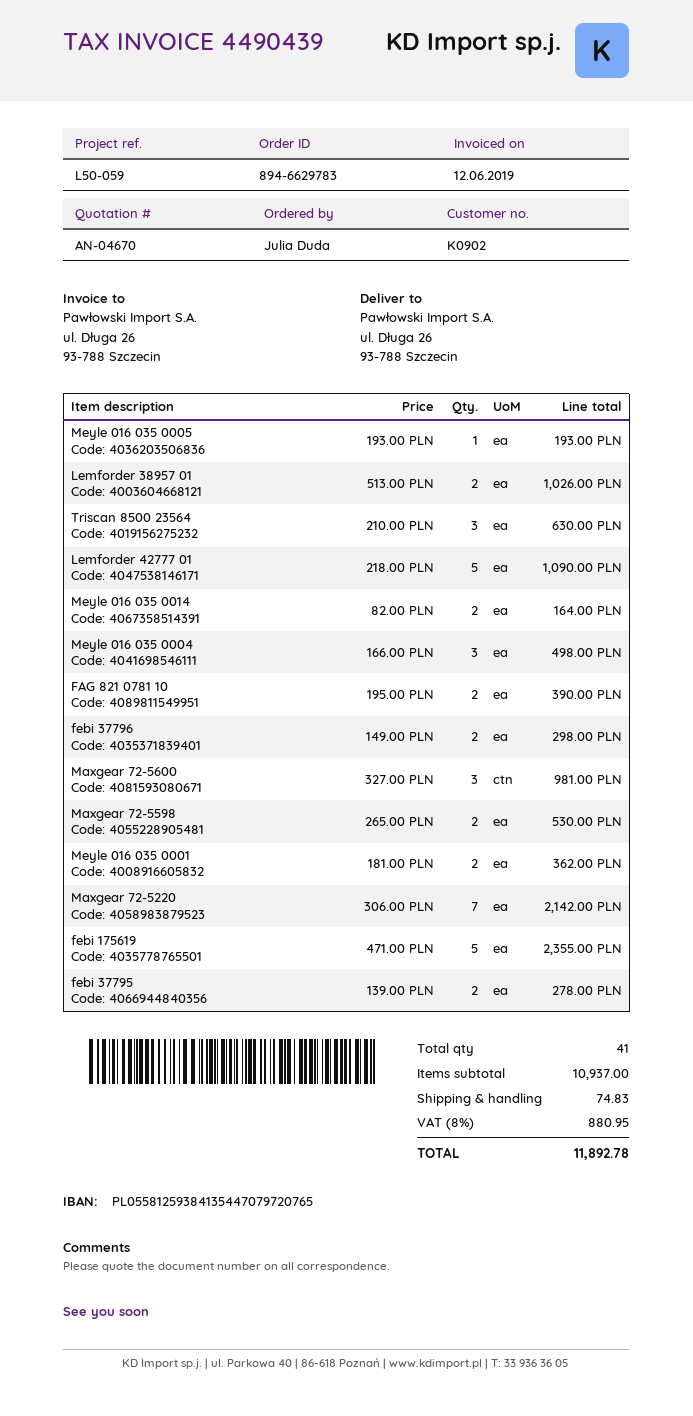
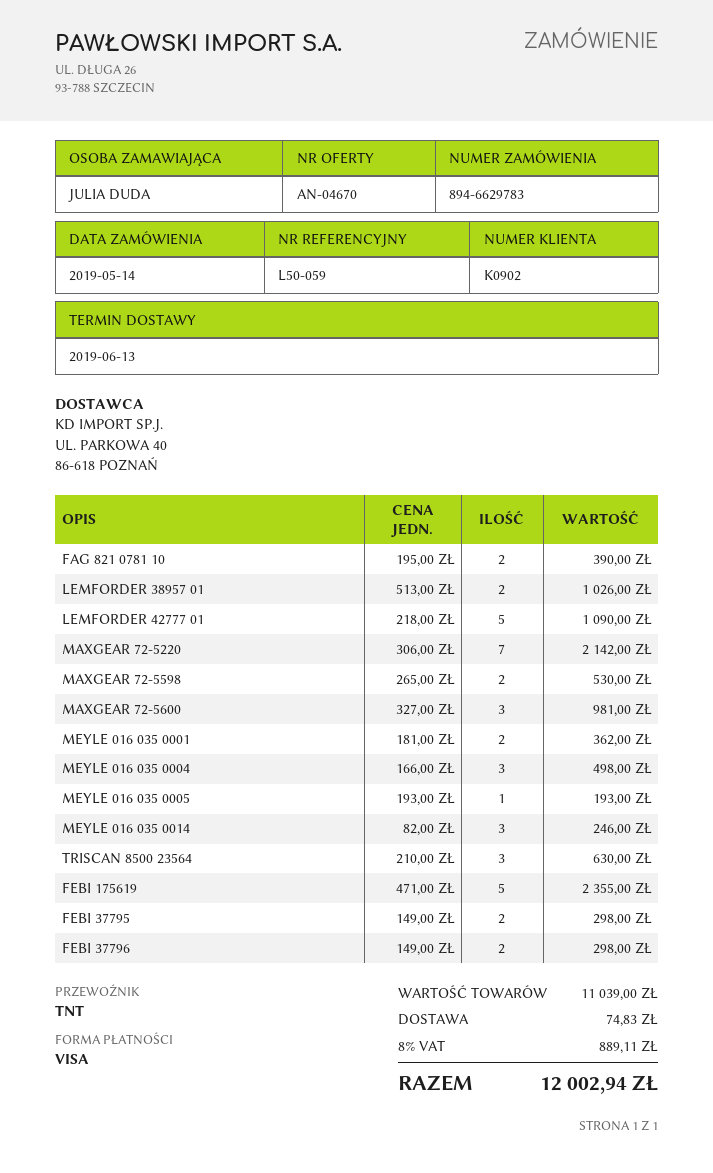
Meyle 016 035 0014: 2 x 82.00 = 164.00 -> 3 x 82.00 = 246.00
febi 37795: 2 x 139.00 = 278.00 -> 2 x 149.00 = 298.00
subtotal: 10937.00 -> 11039.00
tax: 8% = 880.95 -> 8% = 889.11
total: 11892.78 -> 12002.94

